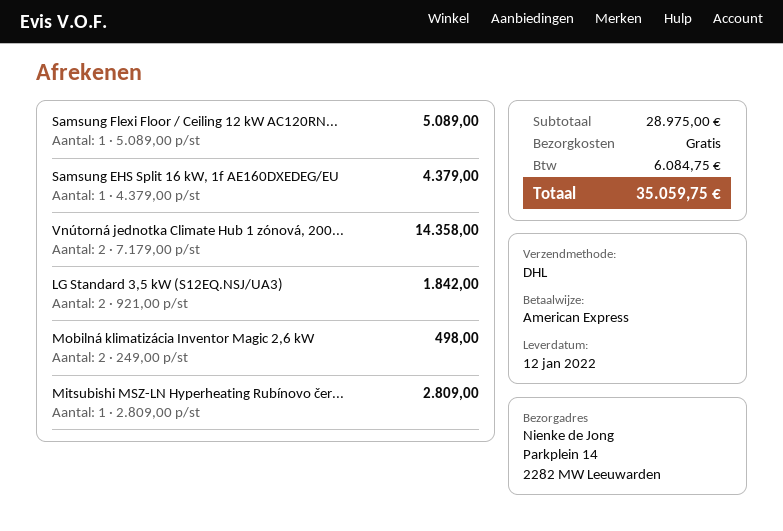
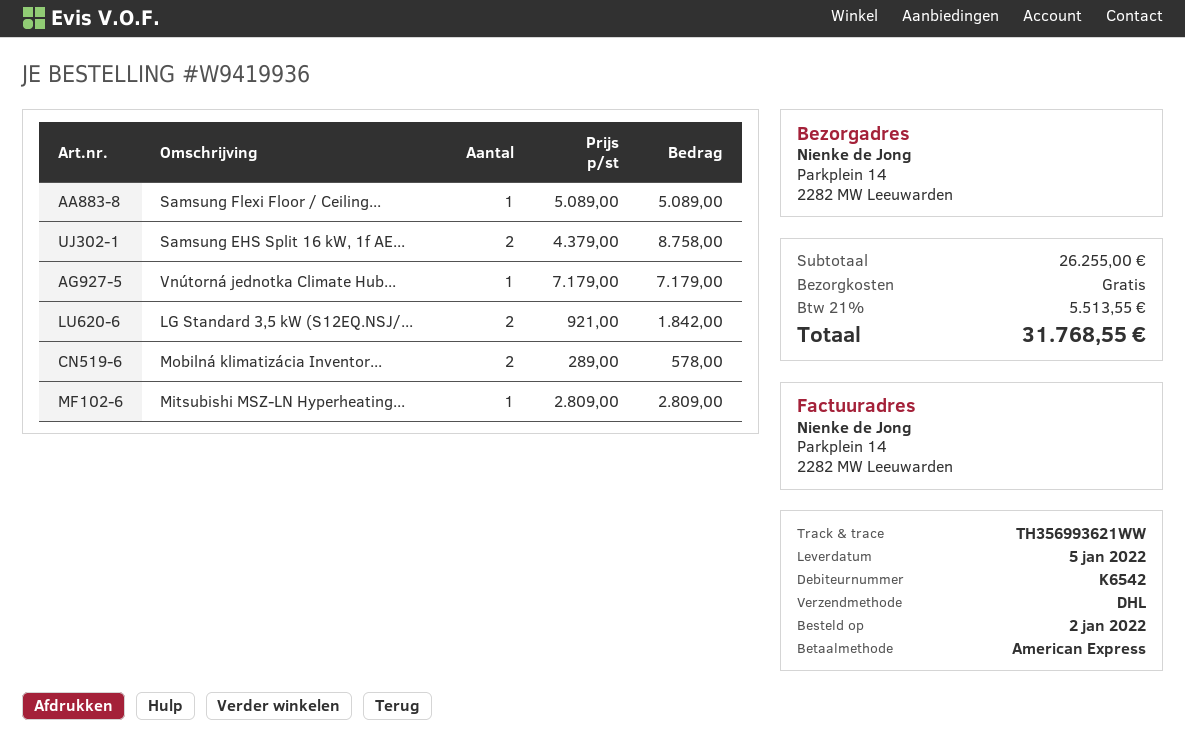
delivery date: 2022-01-12 -> 2022-01-05
Samsung EHS Split 16 kW, 1f AE160DXEDEG/EU: 1 x 4379.00 = 4379.00 -> 2 x 4379.00 = 8758.00
Vnútorná jednotka Climate Hub 1 zónová, 200...: 2 x 7179.00 = 14358.00 -> 1 x 7179.00 = 7179.00
Mobilná klimatizácia Inventor Magic 2,6 kW: 2 x 249.00 = 498.00 -> 2 x 289.00 = 578.00
subtotal: 28975.00 -> 26255.00
tax: 6084.75 -> 5513.55
total: 35059.75 -> 31768.55

